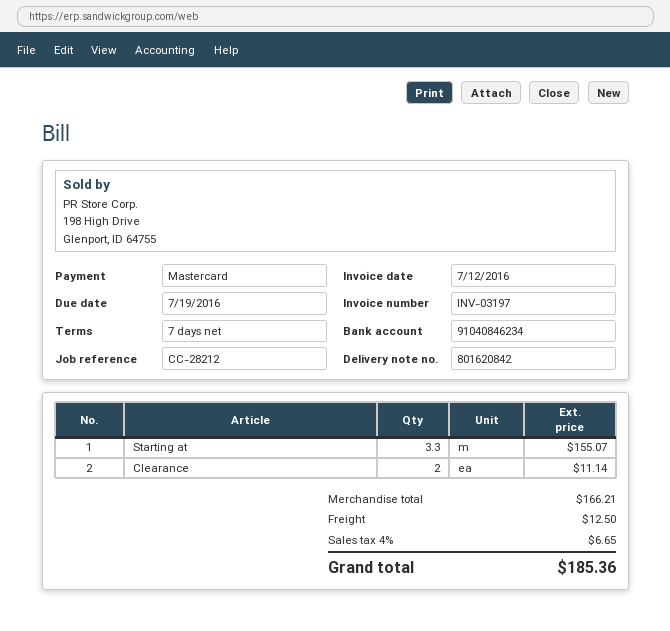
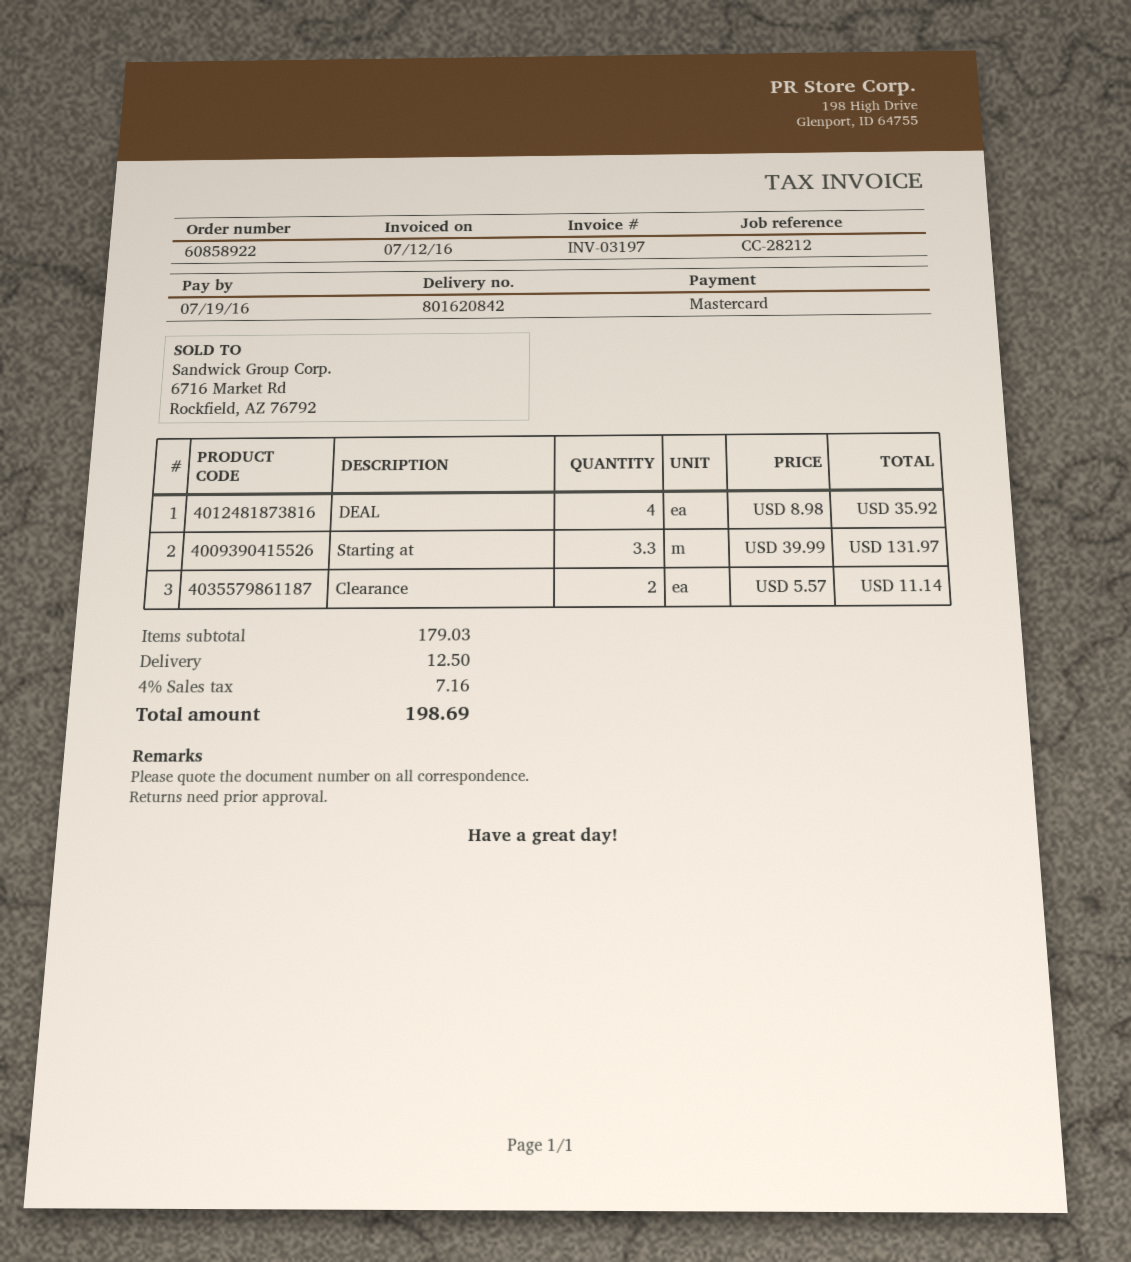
Starting at: 3.3 for 155.07 -> 3.3 for 131.97
DEAL: none -> 4 for 35.92
subtotal: 166.21 -> 179.03
tax: 4% = 6.65 -> 4% = 7.16
total: 185.36 -> 198.69

